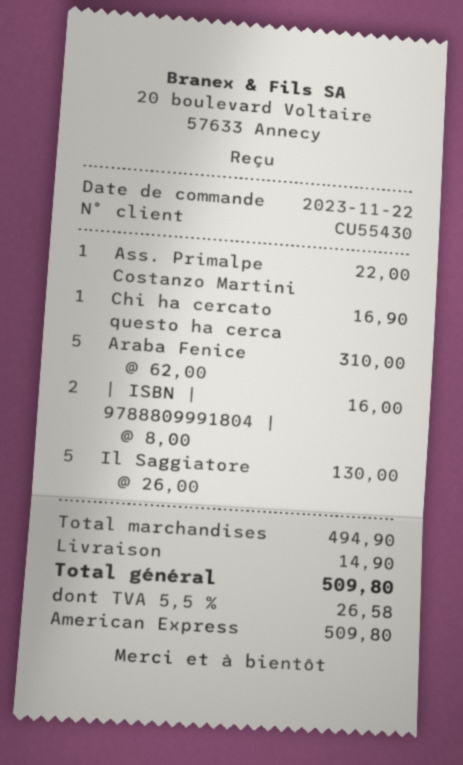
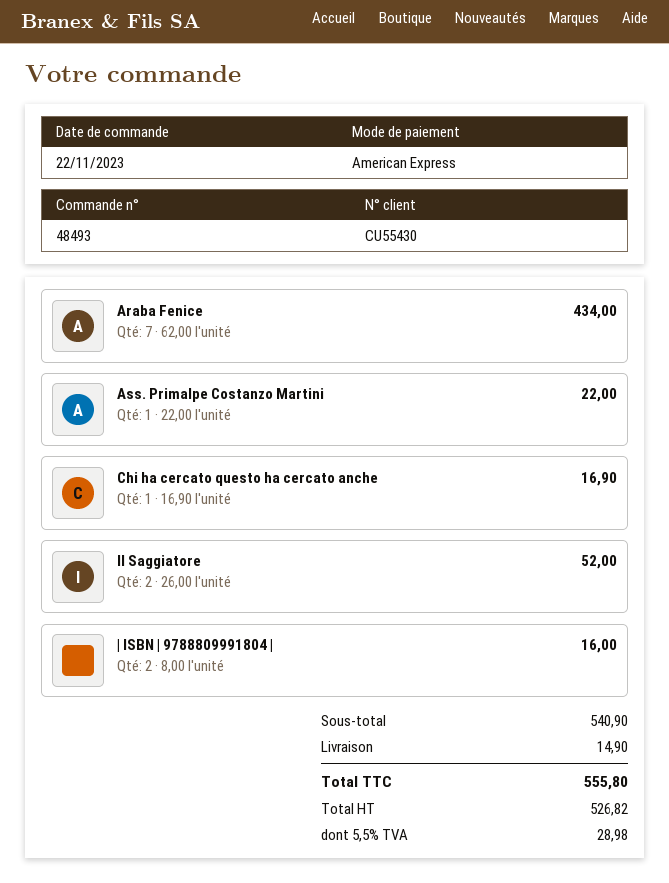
Araba Fenice: 5 x 62.00 = 310.00 -> 7 x 62.00 = 434.00
Il Saggiatore: 5 x 26.00 = 130.00 -> 2 x 26.00 = 52.00
subtotal: 494.90 -> 540.90
tax: 5.5% = 26.58 -> 5.5% = 28.98
total: 509.80 -> 555.80

